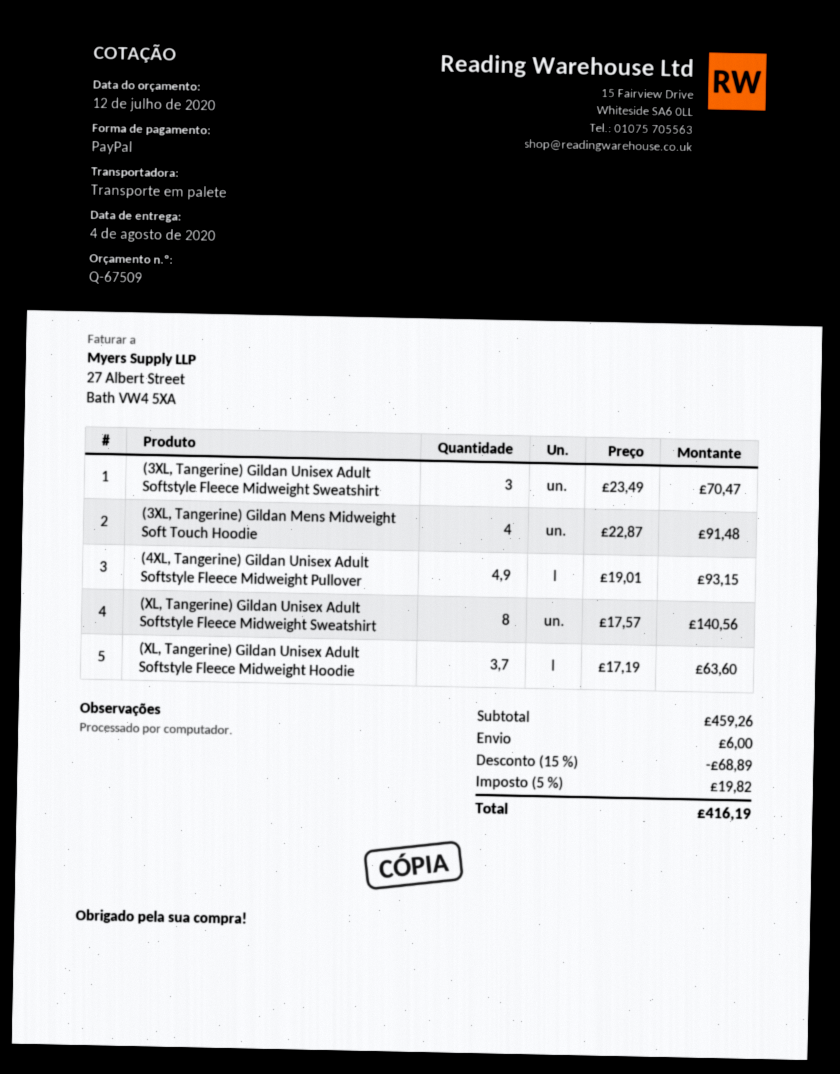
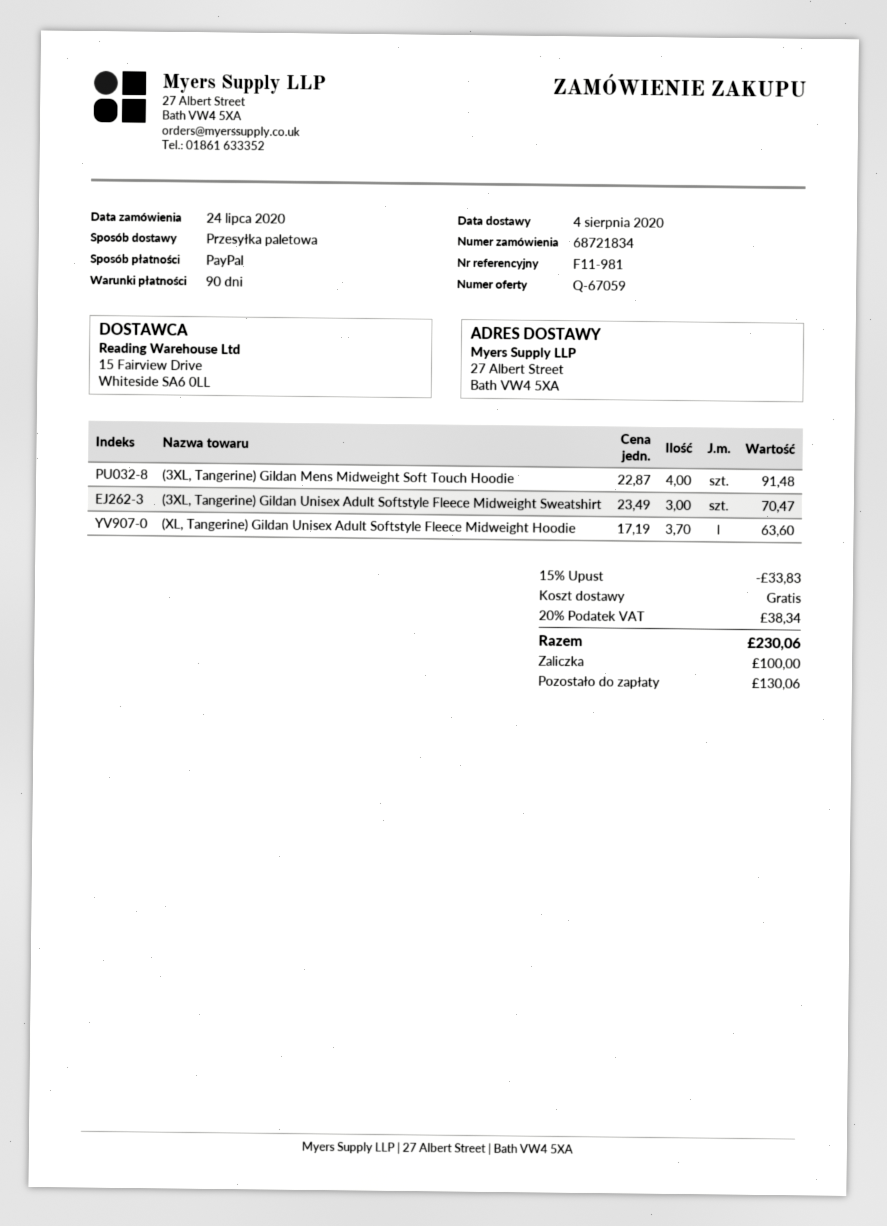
quote number: Q-67509 -> Q-67059
(4XL, Tangerine) Gildan Unisex Adult Softstyle Fleece Midweight Pullover: 4.9 x 19.01 = 93.15 -> none
(XL, Tangerine) Gildan Unisex Adult Softstyle Fleece Midweight Sweatshirt: 8 x 17.57 = 140.56 -> none
discount: 15% = 68.89 -> 15% = 33.83
shipping: 6.00 -> 0.00
tax: 5% = 19.82 -> 20% = 38.34
total: 416.19 -> 230.06

